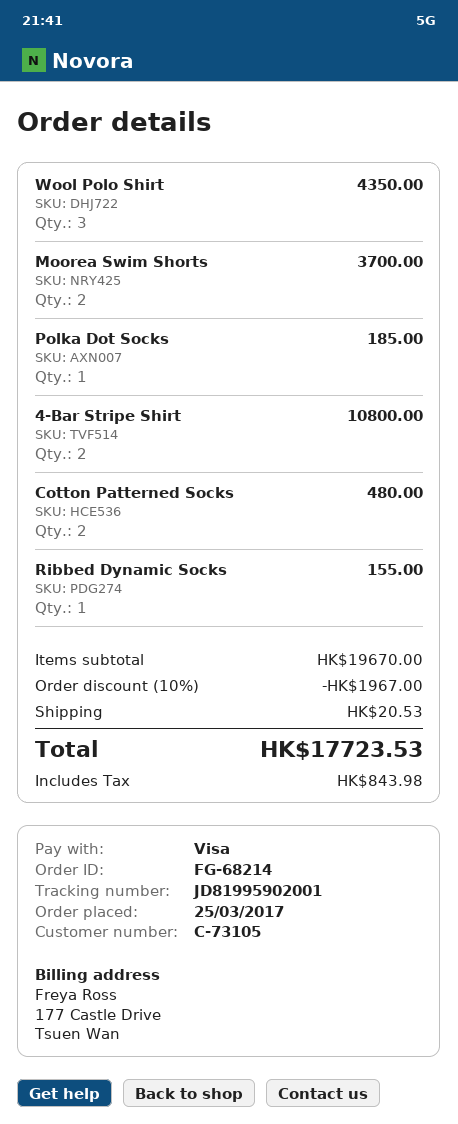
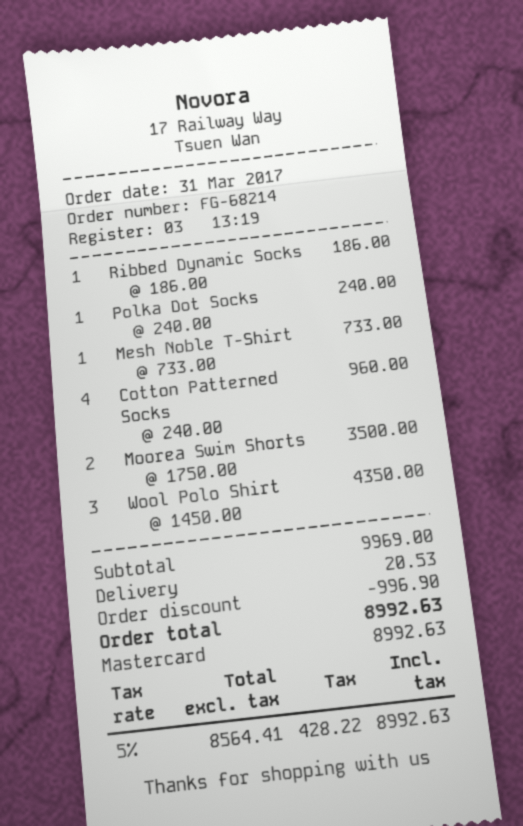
order date: 2017-03-25 -> 2017-03-31
payment method: Visa -> Mastercard
Moorea Swim Shorts: 2 for 3700.00 -> 2 for 3500.00
Polka Dot Socks: 1 for 185.00 -> 1 for 240.00
4-Bar Stripe Shirt: 2 for 10800.00 -> none
Cotton Patterned Socks: 2 for 480.00 -> 4 for 960.00
Ribbed Dynamic Socks: 1 for 155.00 -> 1 for 186.00
Mesh Noble T-Shirt: none -> 1 for 733.00
subtotal: 19670.00 -> 9969.00
discount: 1967.00 -> 996.90
tax: 843.98 -> 428.22
total: 17723.53 -> 8992.63

